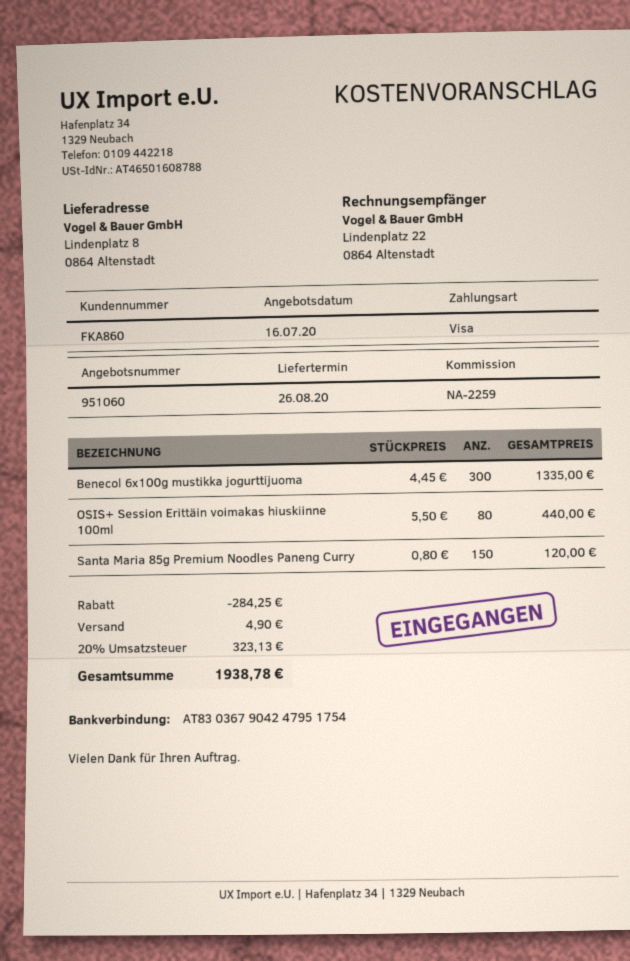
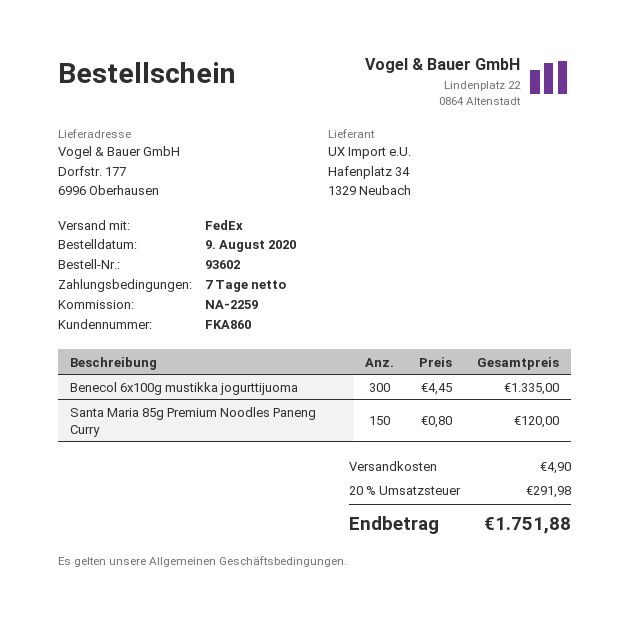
ship to: Lindenplatz 8, 0864 Altenstadt -> Dorfstr. 177, 6996 Oberhausen
OSIS+ Session Erittäin voimakas hiuskiinne 100ml: 80 x 5.50 = 440.00 -> none
discount: 284.25 -> none
tax: 20% = 323.13 -> 20% = 291.98
total: 1938.78 -> 1751.88

